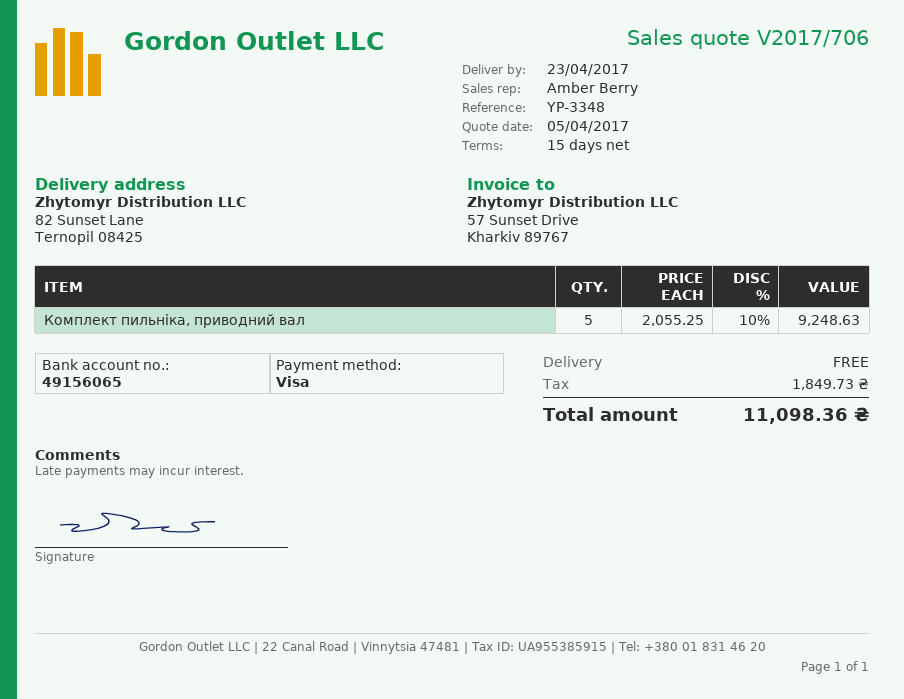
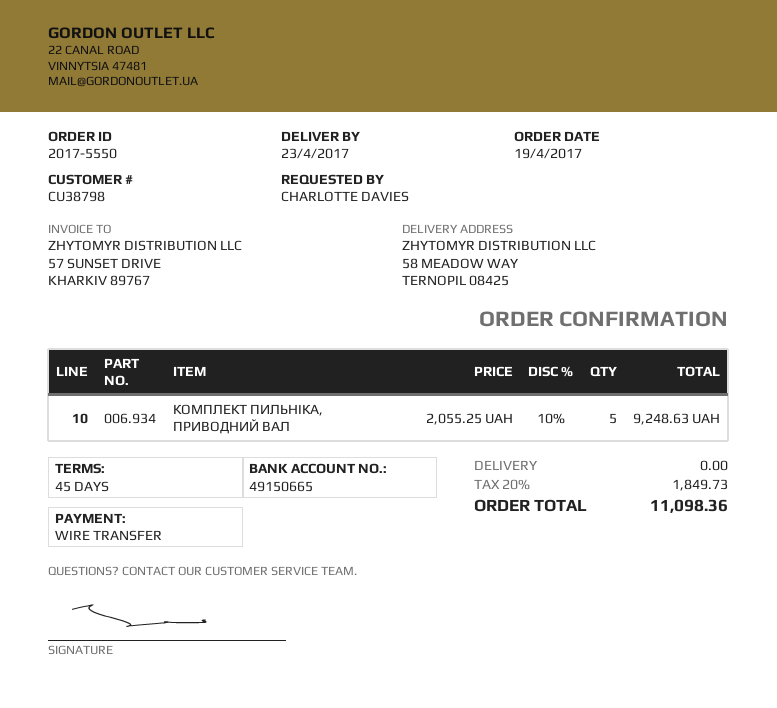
payment terms: 15 days -> 45 days
payment method: Visa -> bank transfer
bank account: 49156065 -> 49150665
ship to: 82 Sunset Lane, Ternopil 08425 -> 58 MEADOW WAY, TERNOPIL 08425

